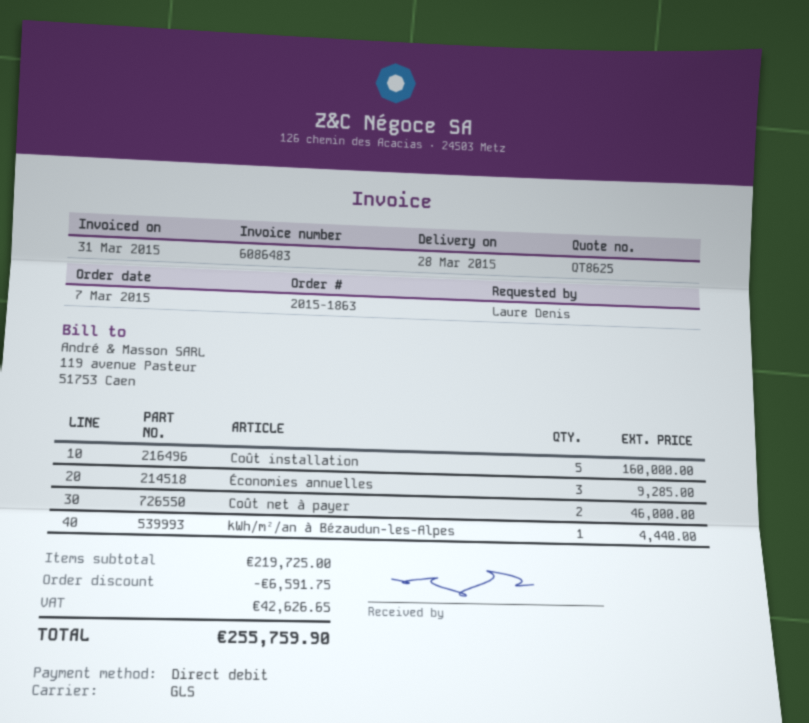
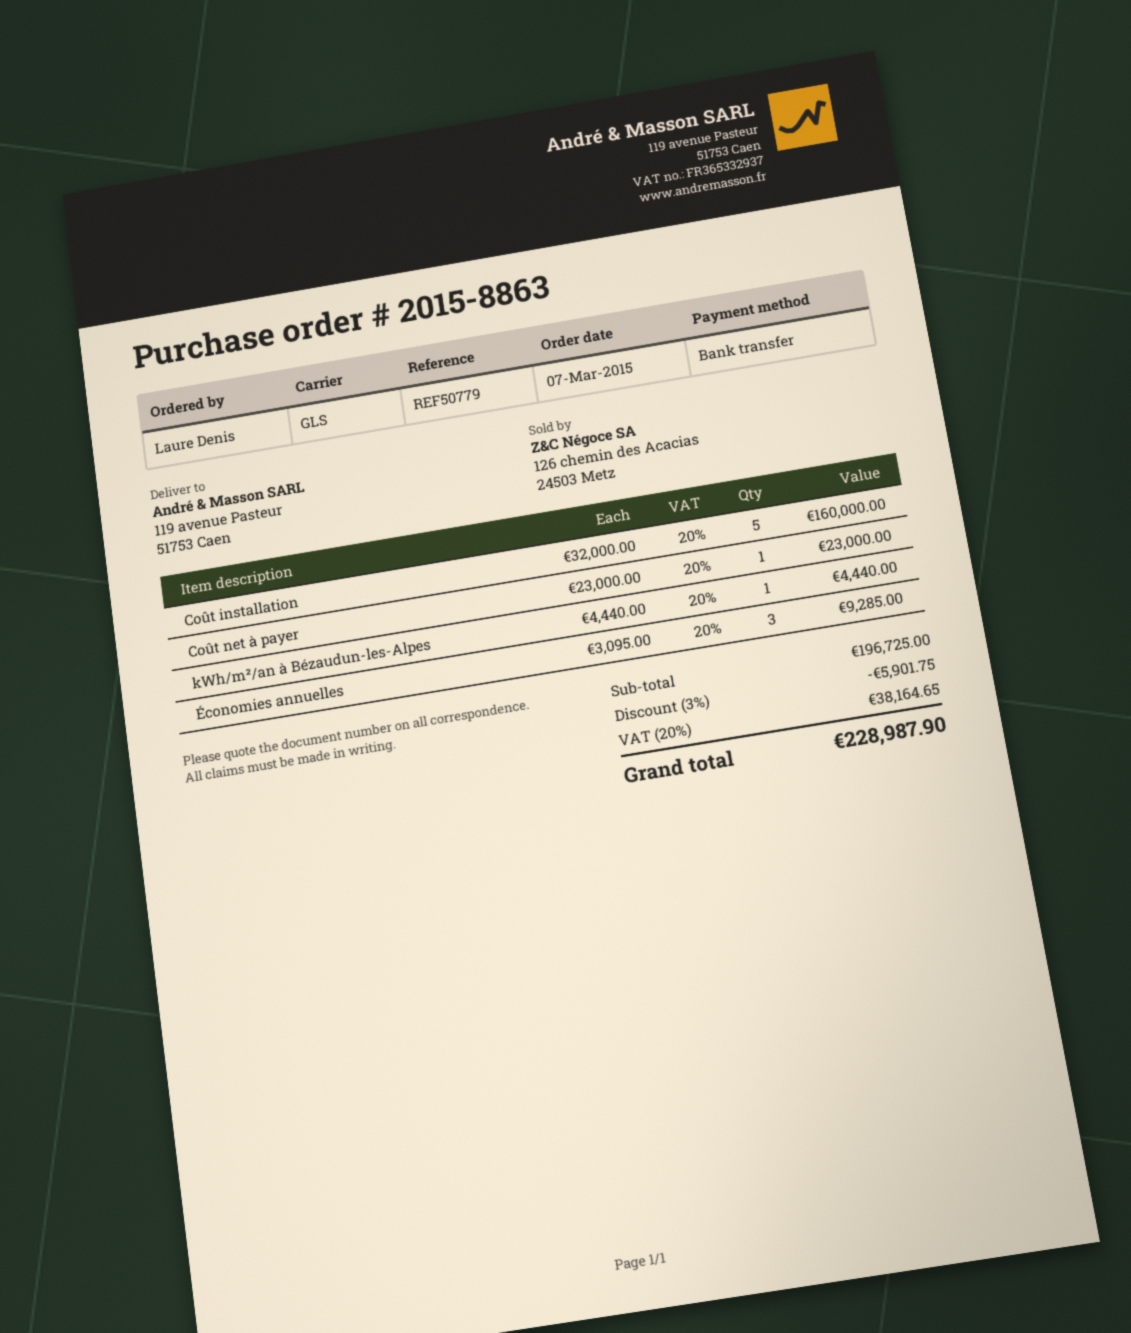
order number: 2015-1863 -> 2015-8863
payment method: direct debit -> bank transfer
Coût net à payer: 2 for 46000.00 -> 1 for 23000.00
subtotal: 219725.00 -> 196725.00
discount: 6591.75 -> 5901.75
tax: 42626.65 -> 38164.65
total: 255759.90 -> 228987.90

